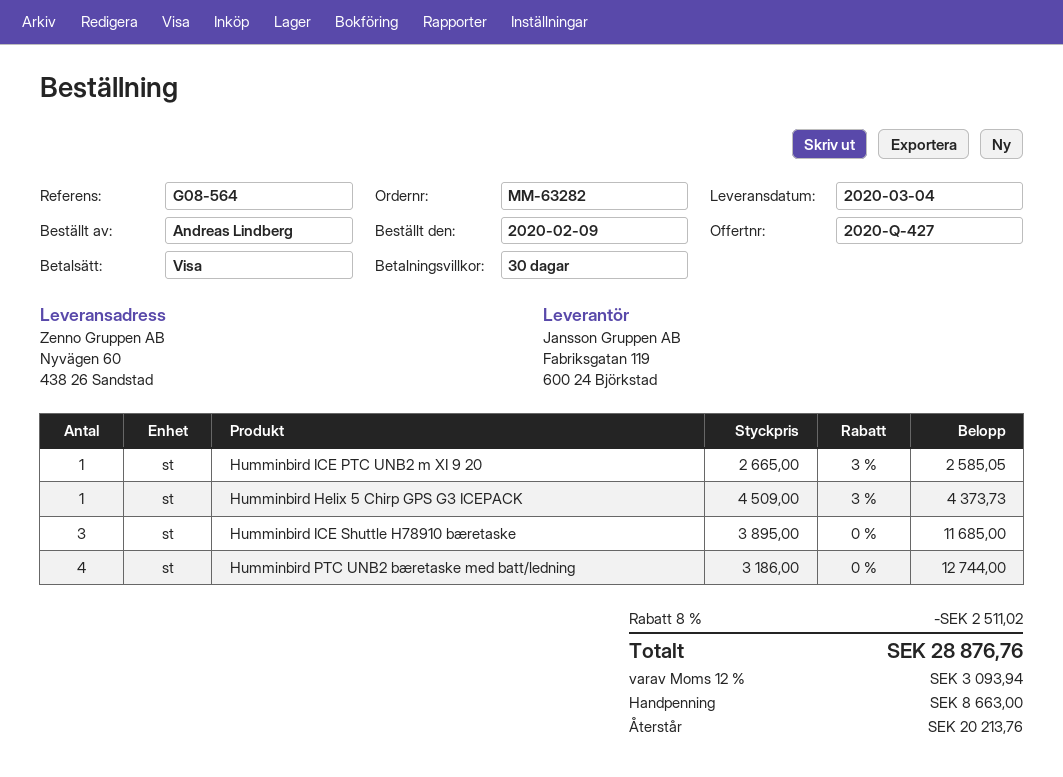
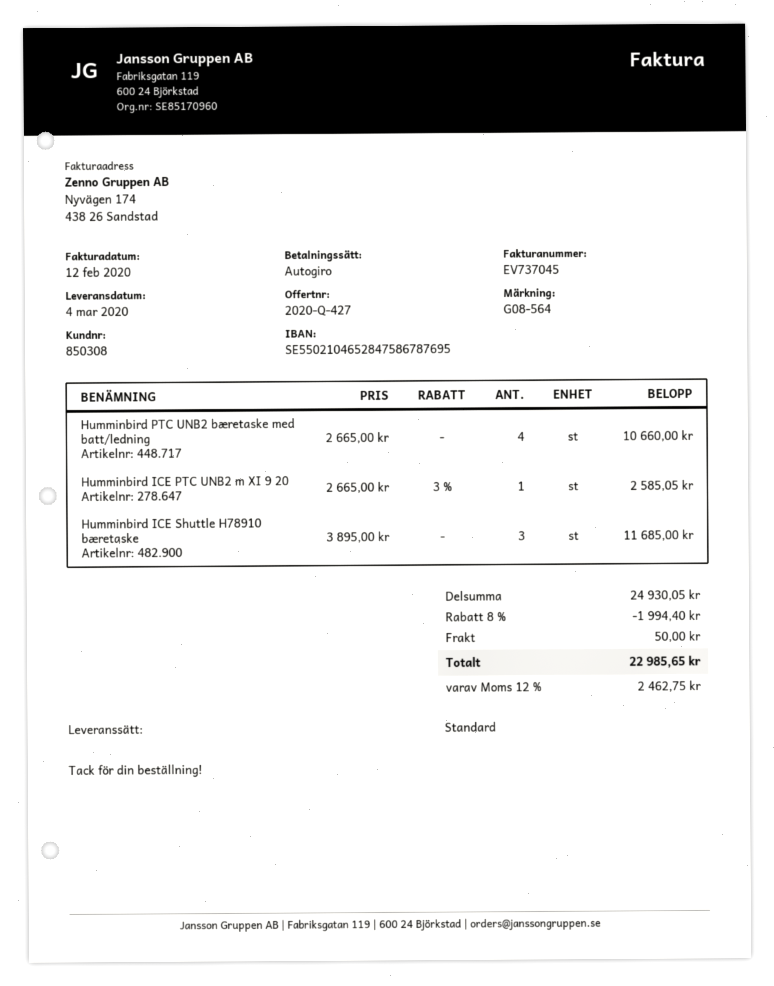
payment method: Visa -> direct debit
Humminbird Helix 5 Chirp GPS G3 ICEPACK: 1 x 4509.00 - 3% = 4373.73 -> none
Humminbird PTC UNB2 bæretaske med batt/ledning: 4 x 3186.00 = 12744.00 -> 4 x 2665.00 = 10660.00
discount: 8% = 2511.02 -> 8% = 1994.40
shipping: none -> 50.00
tax: 12% = 3093.94 -> 12% = 2462.75
total: 28876.76 -> 22985.65

